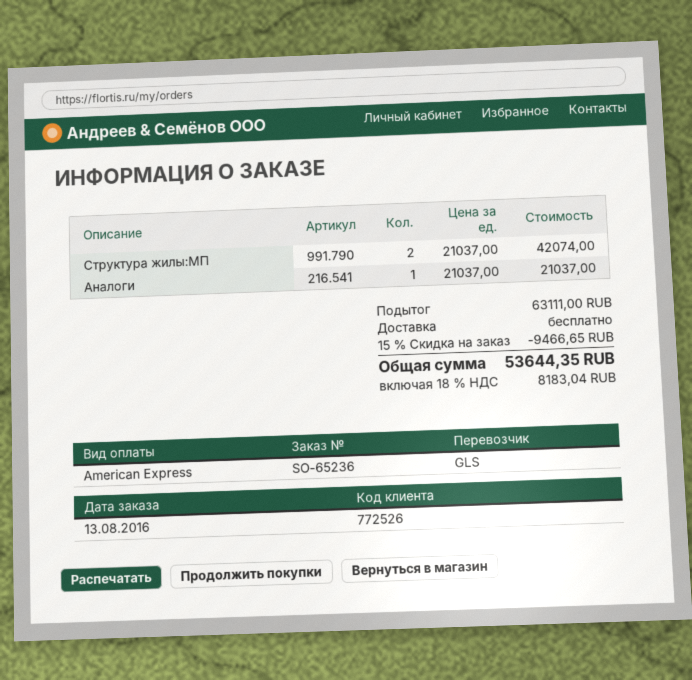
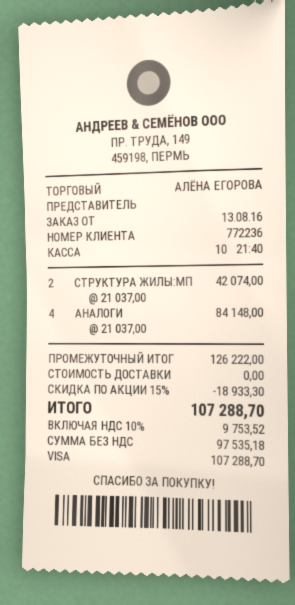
customer number: 772526 -> 772236
payment method: American Express -> Visa
Аналоги: 1 x 21037.00 = 21037.00 -> 4 x 21037.00 = 84148.00
subtotal: 63111.00 -> 126222.00
discount: 15% = 9466.65 -> 15% = 18933.30
tax: 18% = 8183.04 -> 10% = 9753.52
total: 53644.35 -> 107288.70

